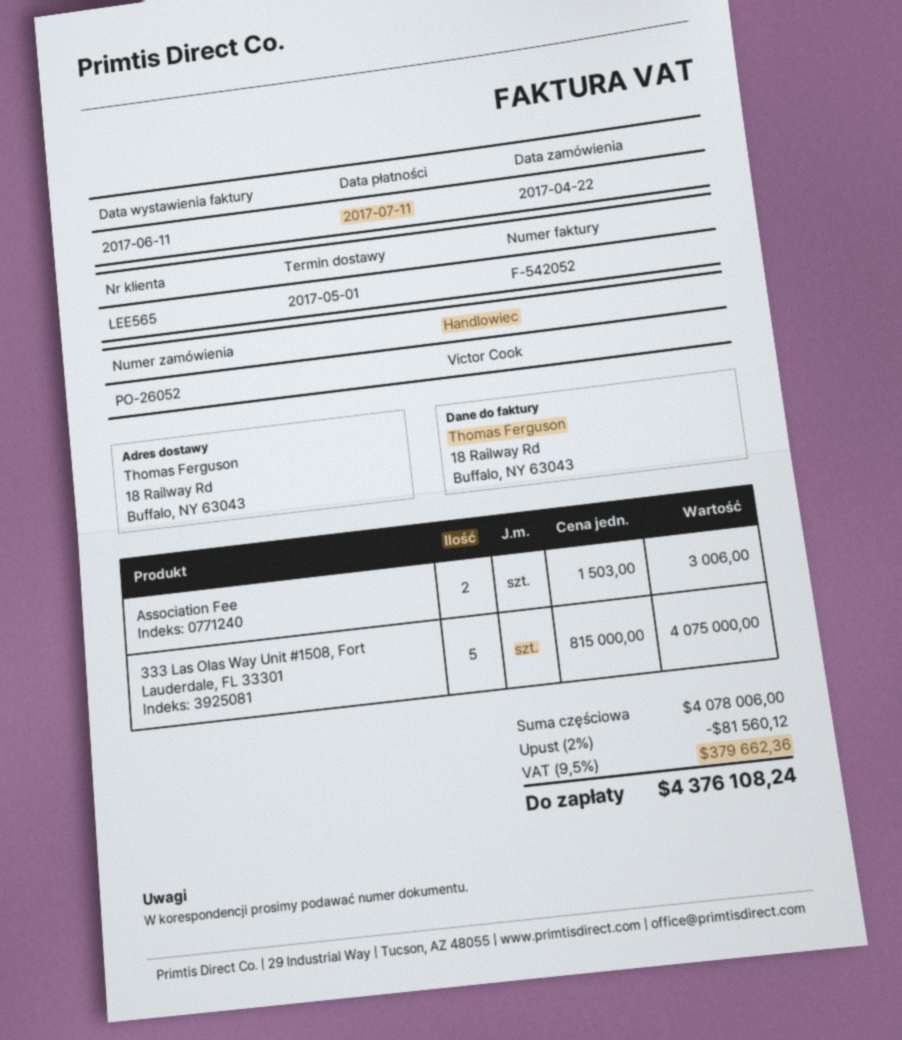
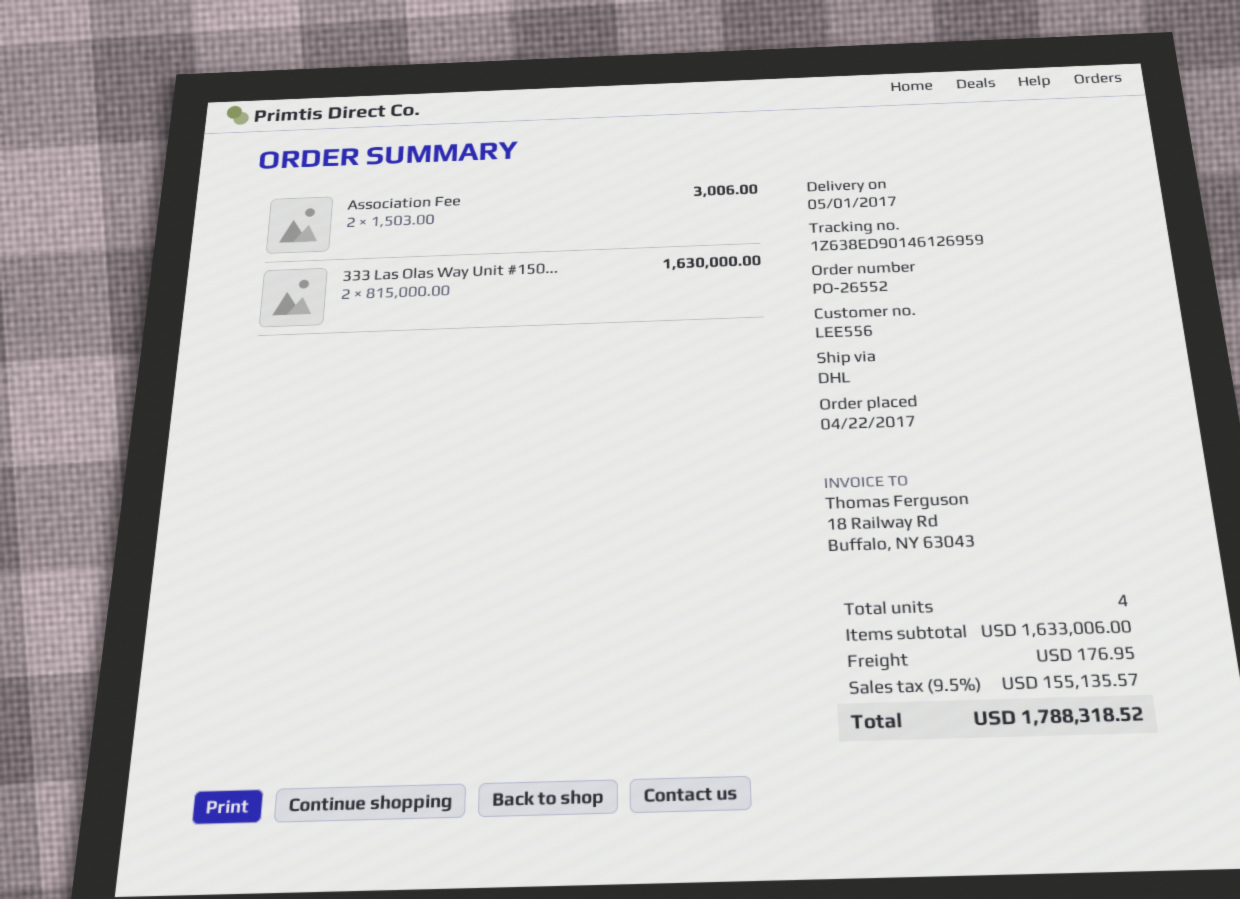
order number: PO-26052 -> PO-26552
customer number: LEE565 -> LEE556
333 Las Olas Way Unit #1508, Fort Lauderdale, FL 33301: 5 x 815000.00 = 4075000.00 -> 2 x 815000.00 = 1630000.00
subtotal: 4078006.00 -> 1633006.00
discount: 2% = 81560.12 -> none
shipping: none -> 176.95
tax: 9.5% = 379662.36 -> 9.5% = 155135.57
total: 4376108.24 -> 1788318.52

